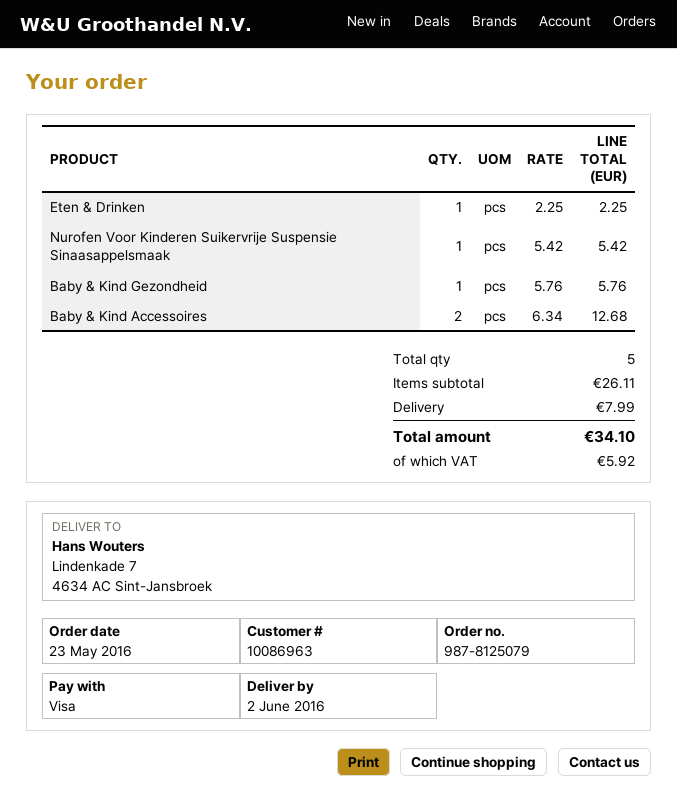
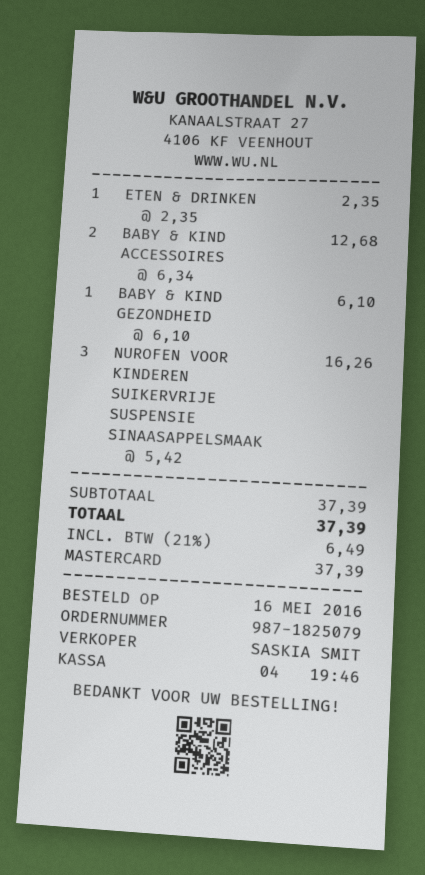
order number: 987-8125079 -> 987-1825079
order date: 2016-05-23 -> 2016-05-16
payment method: Visa -> Mastercard
Eten & Drinken: 1 x 2.25 = 2.25 -> 1 x 2.35 = 2.35
Nurofen Voor Kinderen Suikervrije Suspensie Sinaasappelsmaak: 1 x 5.42 = 5.42 -> 3 x 5.42 = 16.26
Baby & Kind Gezondheid: 1 x 5.76 = 5.76 -> 1 x 6.10 = 6.10
subtotal: 26.11 -> 37.39
shipping: 7.99 -> none
tax: 5.92 -> 6.49
total: 34.10 -> 37.39

